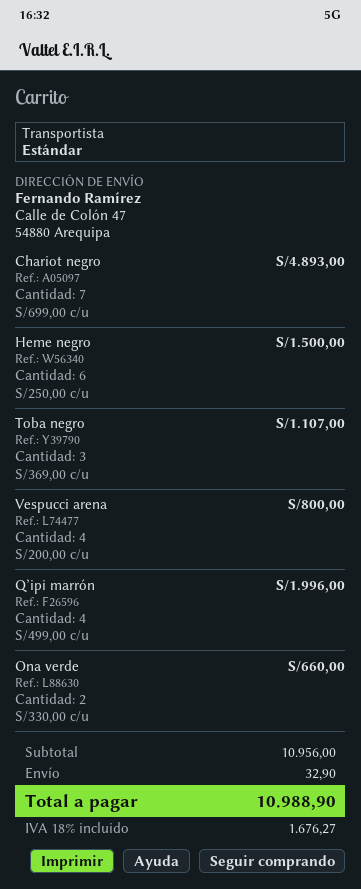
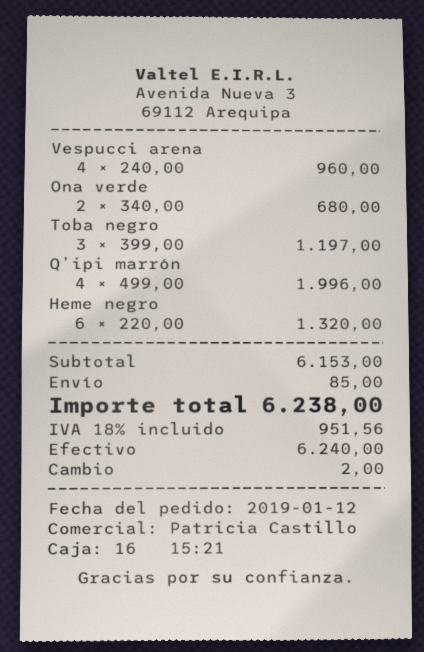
Chariot negro: 7 x 699.00 = 4893.00 -> none
Heme negro: 6 x 250.00 = 1500.00 -> 6 x 220.00 = 1320.00
Toba negro: 3 x 369.00 = 1107.00 -> 3 x 399.00 = 1197.00
Vespucci arena: 4 x 200.00 = 800.00 -> 4 x 240.00 = 960.00
Ona verde: 2 x 330.00 = 660.00 -> 2 x 340.00 = 680.00
subtotal: 10956.00 -> 6153.00
shipping: 32.90 -> 85.00
tax: 18% = 1676.27 -> 18% = 951.56
total: 10988.90 -> 6238.00

